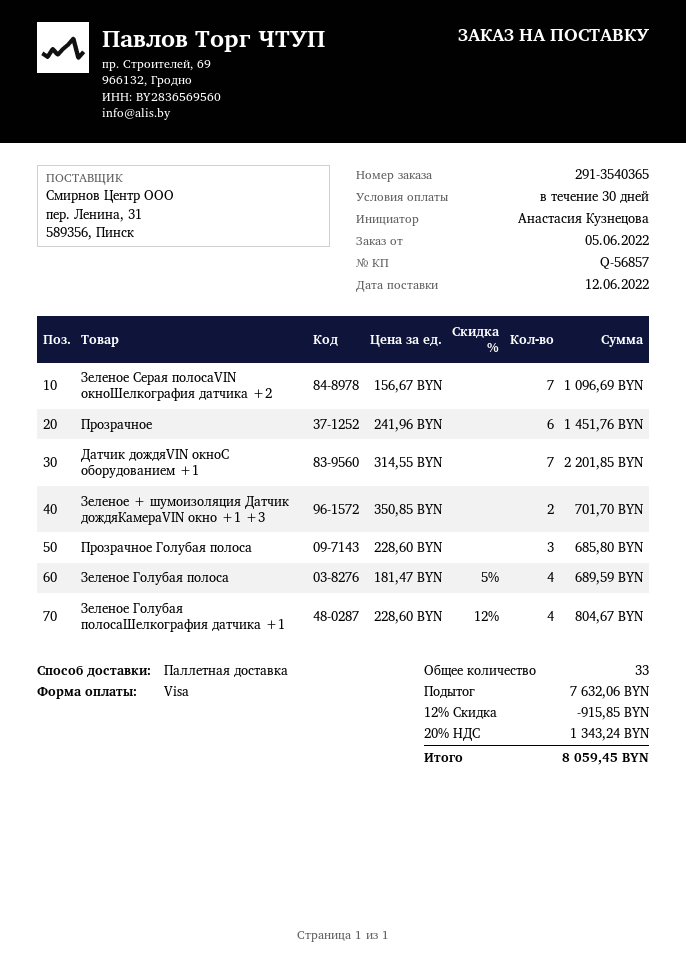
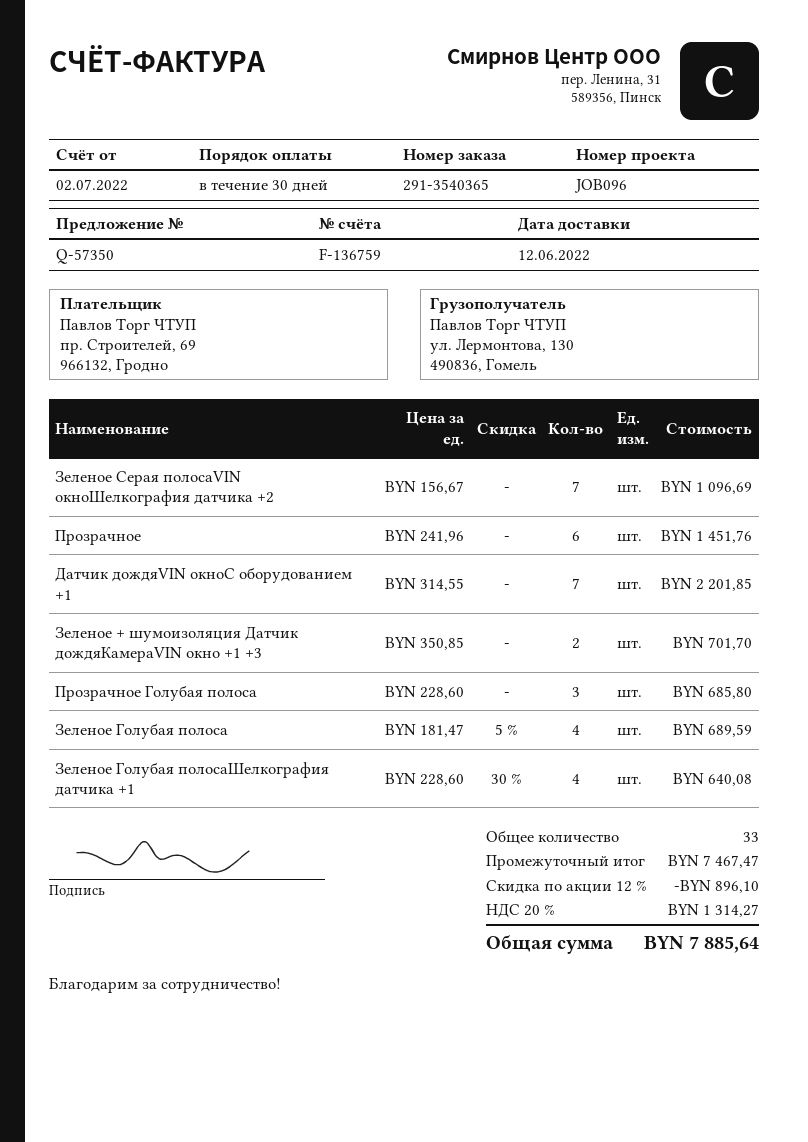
quote number: Q-56857 -> Q-57350
Зеленое Голубая полосаШелкография датчика +1: 4 x 228.60 - 12% = 804.67 -> 4 x 228.60 - 30% = 640.08
subtotal: 7632.06 -> 7467.47
discount: 12% = 915.85 -> 12% = 896.10
tax: 20% = 1343.24 -> 20% = 1314.27
total: 8059.45 -> 7885.64

